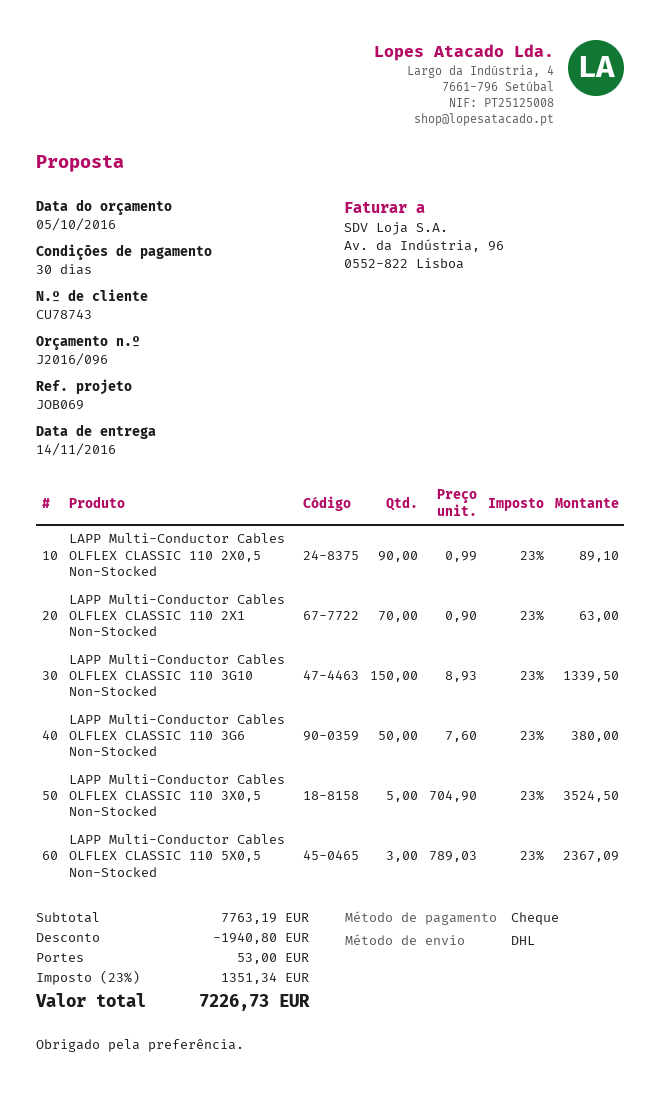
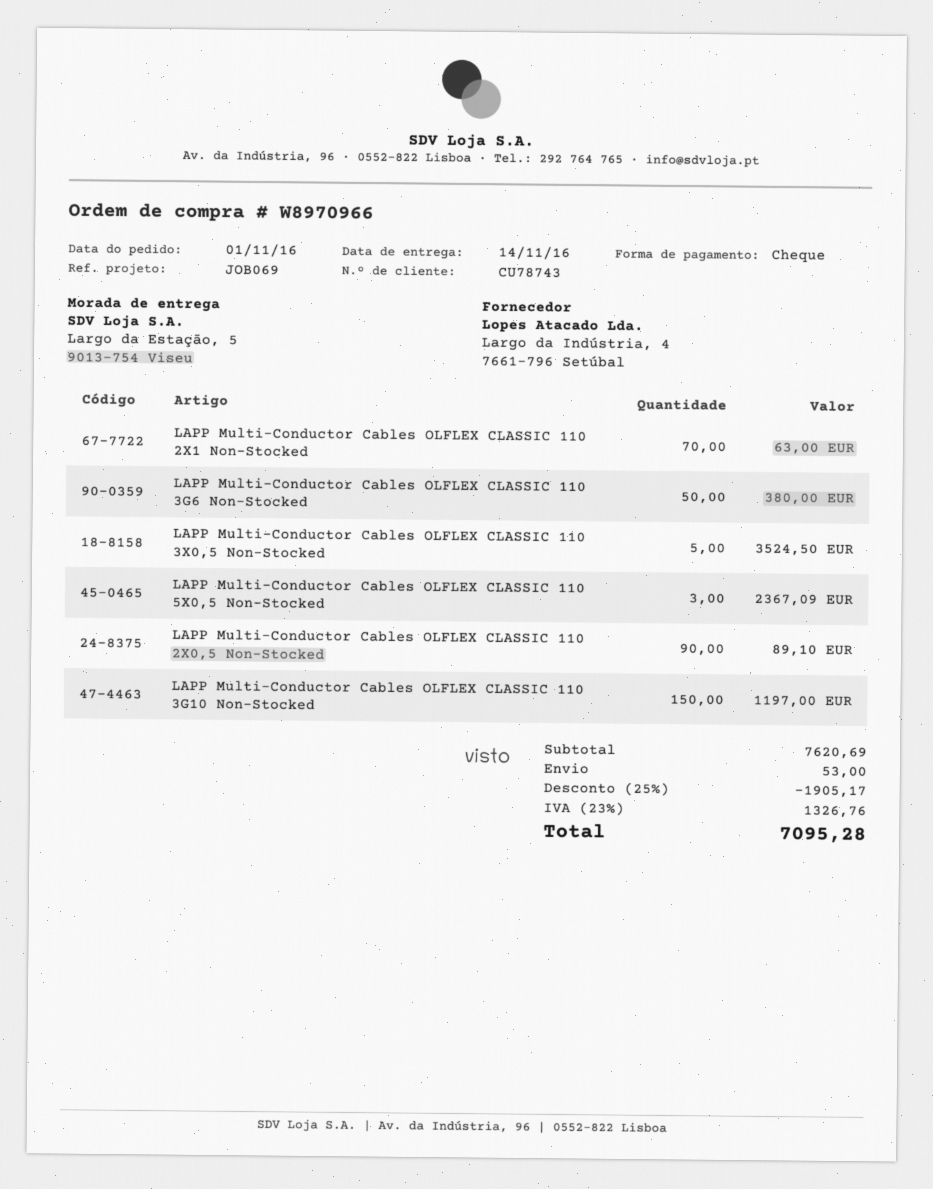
LAPP Multi-Conductor Cables OLFLEX CLASSIC 110 3G10 Non-Stocked: 150 for 1339.50 -> 150 for 1197.00
subtotal: 7763.19 -> 7620.69
discount: 1940.80 -> 1905.17
tax: 23% = 1351.34 -> 23% = 1326.76
total: 7226.73 -> 7095.28

